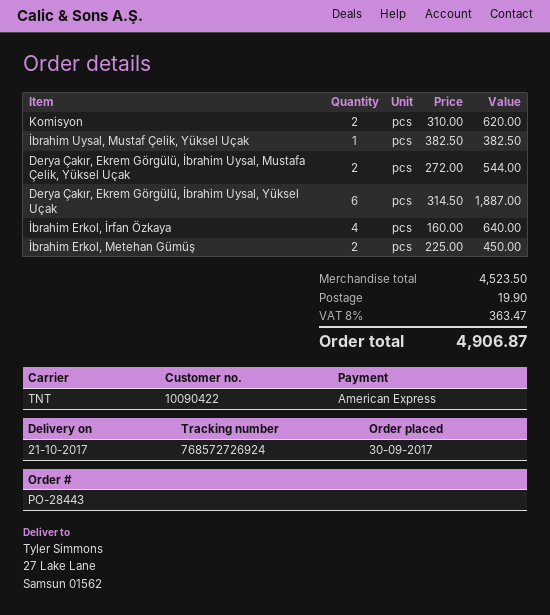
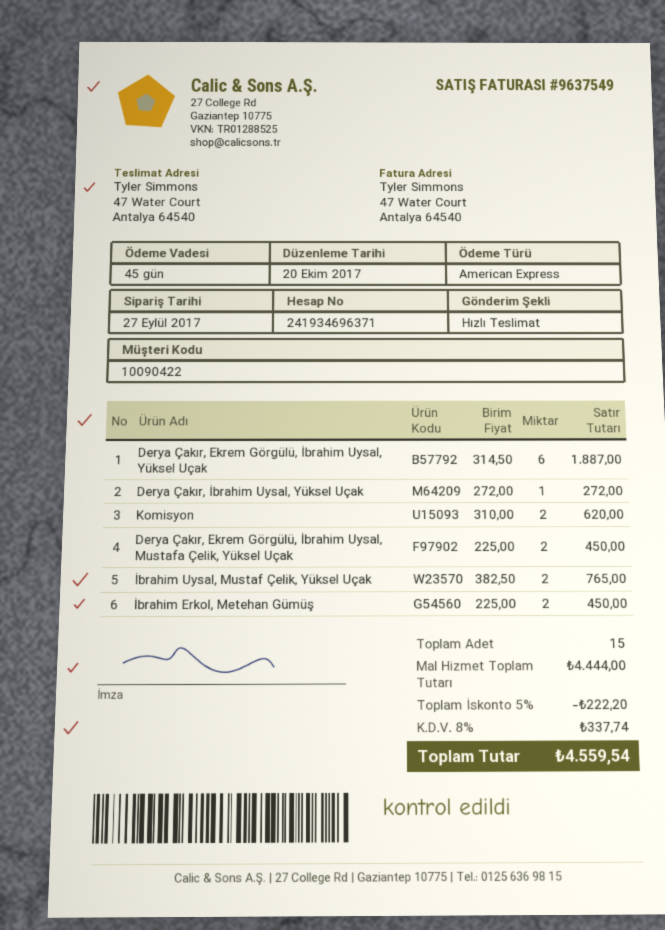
order date: 2017-09-30 -> 2017-09-27
shipping method: TNT -> express
ship to: 27 Lake Lane, Samsun 01562 -> 47 Water Court, Antalya 64540
İbrahim Uysal, Mustaf Çelik, Yüksel Uçak: 1 x 382.50 = 382.50 -> 2 x 382.50 = 765.00
Derya Çakır, Ekrem Görgülü, İbrahim Uysal, Mustafa Çelik, Yüksel Uçak: 2 x 272.00 = 544.00 -> 2 x 225.00 = 450.00
İbrahim Erkol, İrfan Özkaya: 4 x 160.00 = 640.00 -> none
Derya Çakır, İbrahim Uysal, Yüksel Uçak: none -> 1 x 272.00 = 272.00
subtotal: 4523.50 -> 4444.00
discount: none -> 5% = 222.20
shipping: 19.90 -> none
tax: 8% = 363.47 -> 8% = 337.74
total: 4906.87 -> 4559.54

